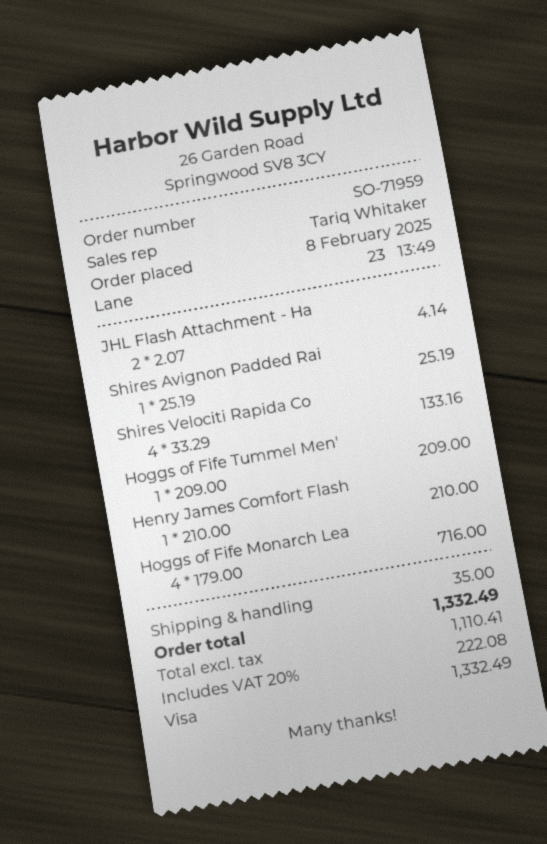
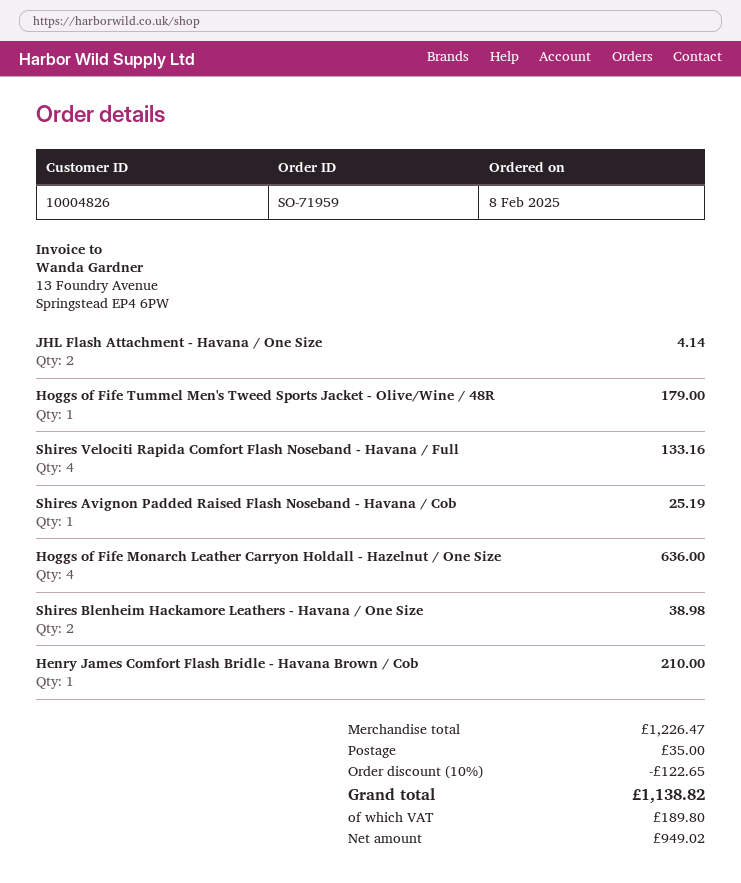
Hoggs of Fife Tummel Men': 1 for 209.00 -> 1 for 179.00
Hoggs of Fife Monarch Lea: 4 for 716.00 -> 4 for 636.00
Shires Blenheim Hackamore Leathers - Havana / One Size: none -> 2 for 38.98
discount: none -> 10% = 122.65
net: 1110.41 -> 949.02
tax: 222.08 -> 189.80
total: 1332.49 -> 1138.82

